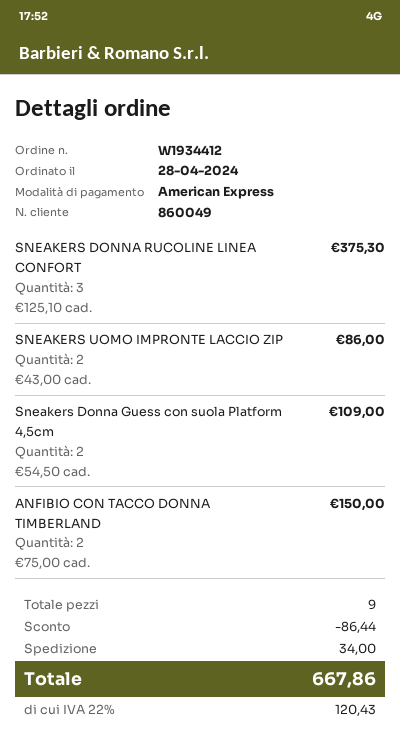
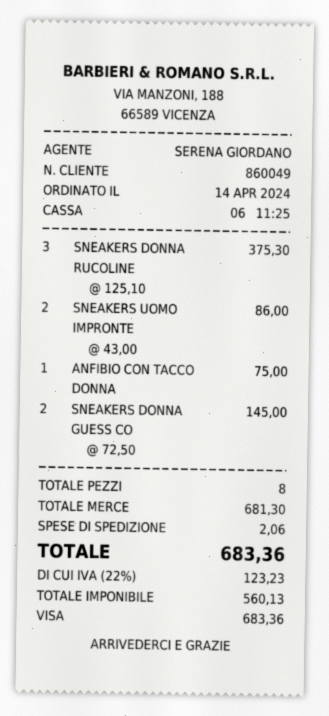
order date: 2024-04-28 -> 2024-04-14
payment method: American Express -> Visa
Sneakers Donna Guess con suola Platform 4,5cm: 2 x 54.50 = 109.00 -> 2 x 72.50 = 145.00
ANFIBIO CON TACCO DONNA TIMBERLAND: 2 x 75.00 = 150.00 -> 1 x 75.00 = 75.00
total quantity: 9 -> 8
discount: 86.44 -> none
shipping: 34.00 -> 2.06
tax: 22% = 120.43 -> 22% = 123.23
total: 667.86 -> 683.36

